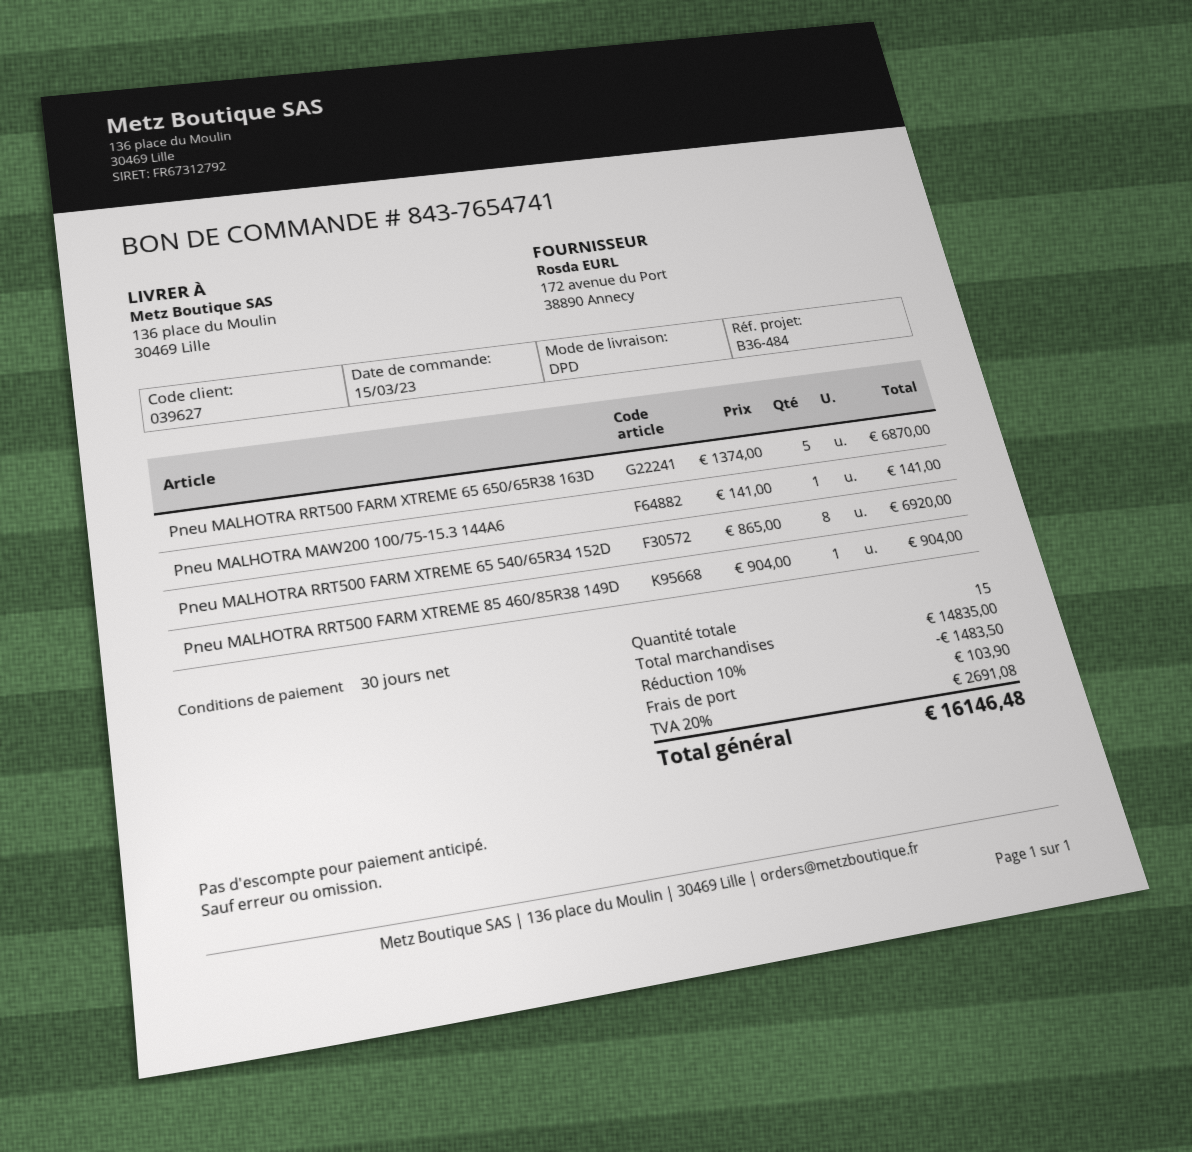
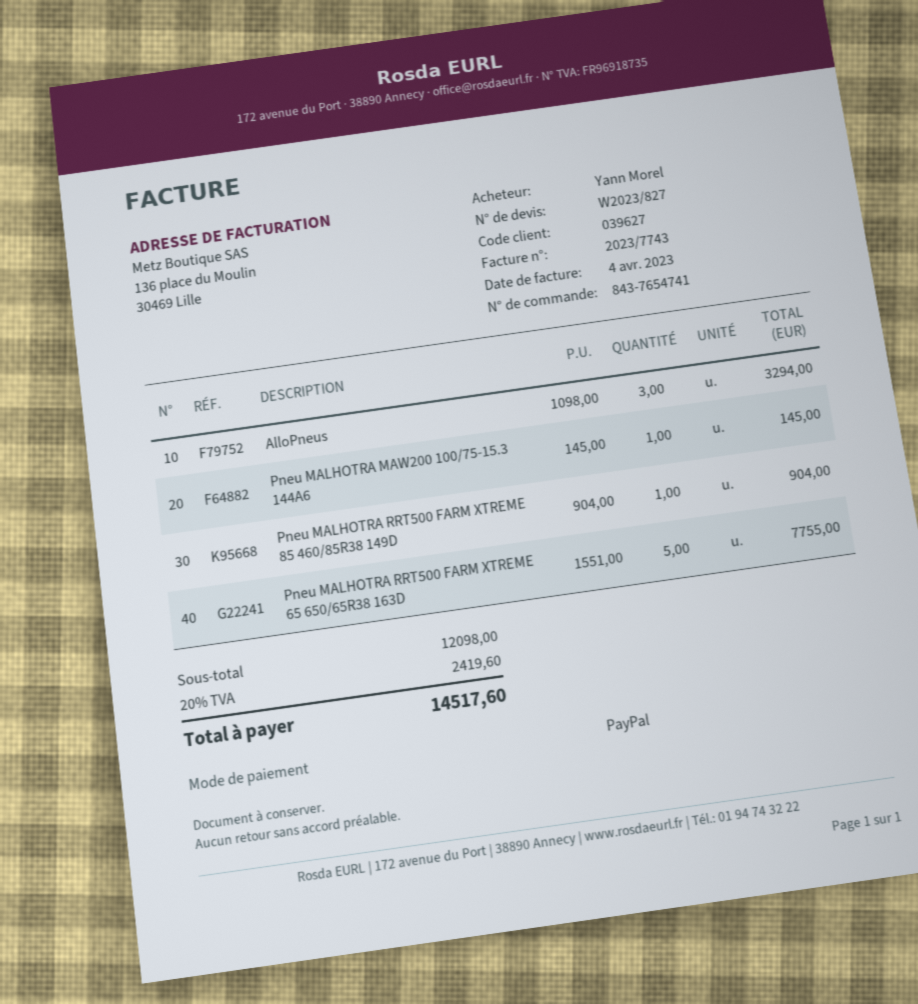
Pneu MALHOTRA RRT500 FARM XTREME 65 650/65R38 163D: 5 x 1374.00 = 6870.00 -> 5 x 1551.00 = 7755.00
Pneu MALHOTRA MAW200 100/75-15.3 144A6: 1 x 141.00 = 141.00 -> 1 x 145.00 = 145.00
Pneu MALHOTRA RRT500 FARM XTREME 65 540/65R34 152D: 8 x 865.00 = 6920.00 -> none
AlloPneus: none -> 3 x 1098.00 = 3294.00
subtotal: 14835.00 -> 12098.00
discount: 10% = 1483.50 -> none
shipping: 103.90 -> none
tax: 20% = 2691.08 -> 20% = 2419.60
total: 16146.48 -> 14517.60

